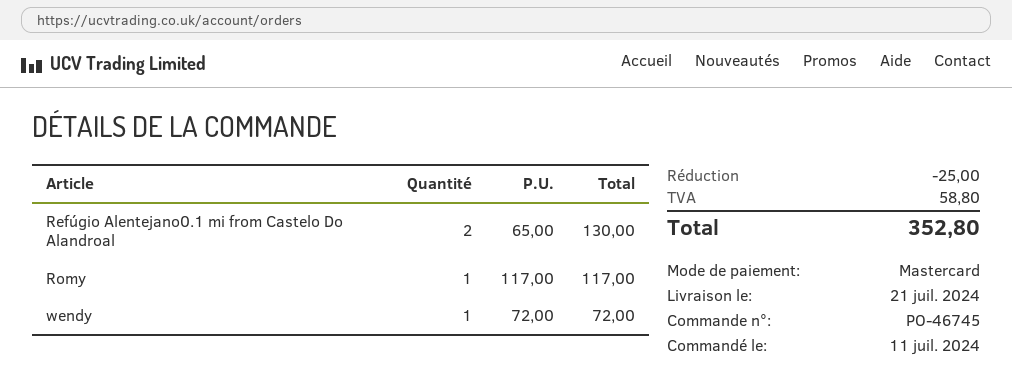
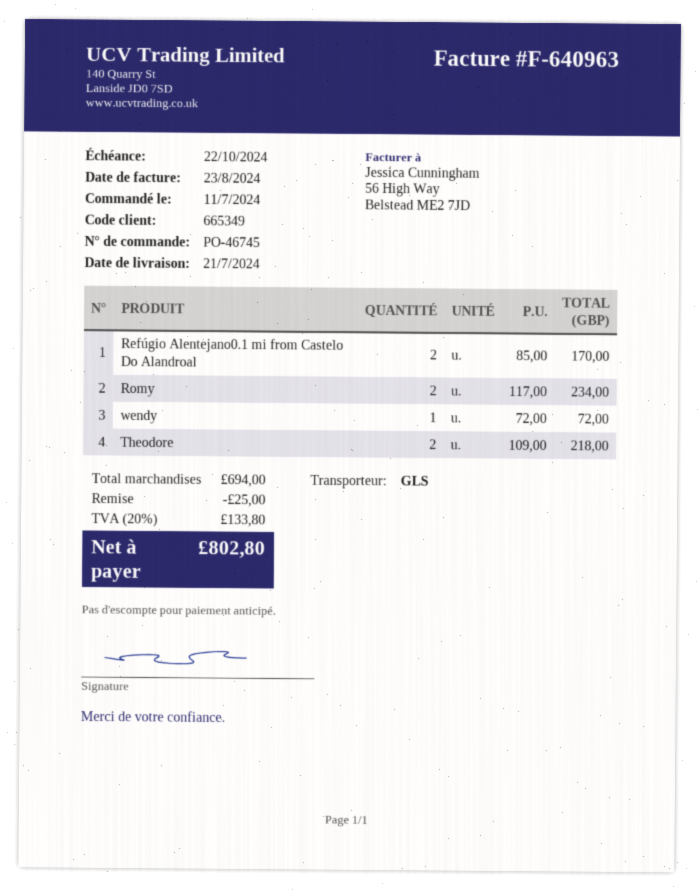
Refúgio Alentejano0.1 mi from Castelo Do Alandroal: 2 x 65.00 = 130.00 -> 2 x 85.00 = 170.00
Romy: 1 x 117.00 = 117.00 -> 2 x 117.00 = 234.00
Theodore: none -> 2 x 109.00 = 218.00
tax: 58.80 -> 133.80
total: 352.80 -> 802.80

